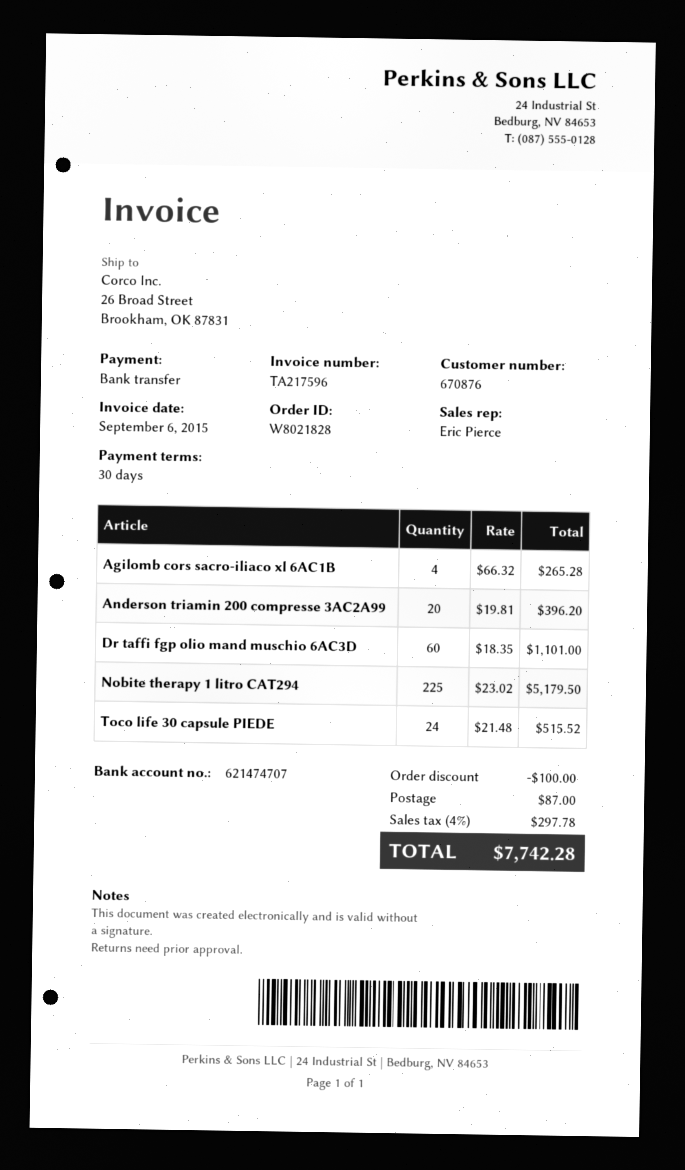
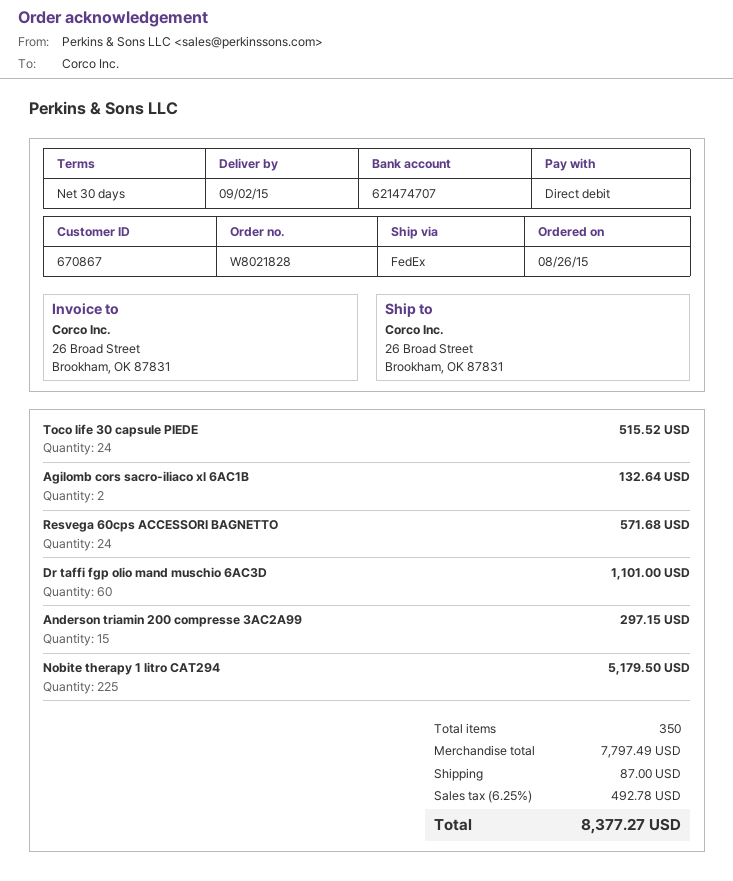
customer number: 670876 -> 670867
payment method: bank transfer -> direct debit
Agilomb cors sacro-iliaco xl 6AC1B: 4 for 265.28 -> 2 for 132.64
Anderson triamin 200 compresse 3AC2A99: 20 for 396.20 -> 15 for 297.15
Resvega 60cps ACCESSORI BAGNETTO: none -> 24 for 571.68
discount: 100.00 -> none
tax: 4% = 297.78 -> 6.25% = 492.78
total: 7742.28 -> 8377.27

